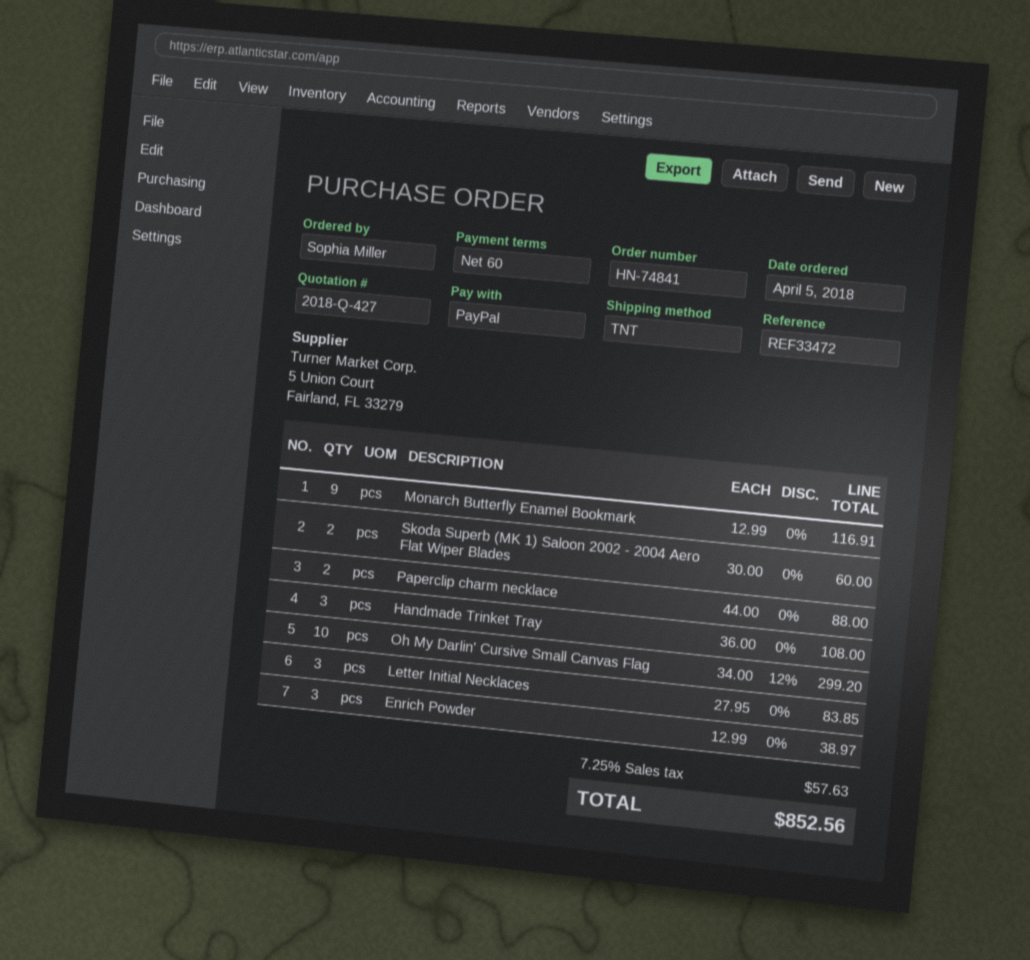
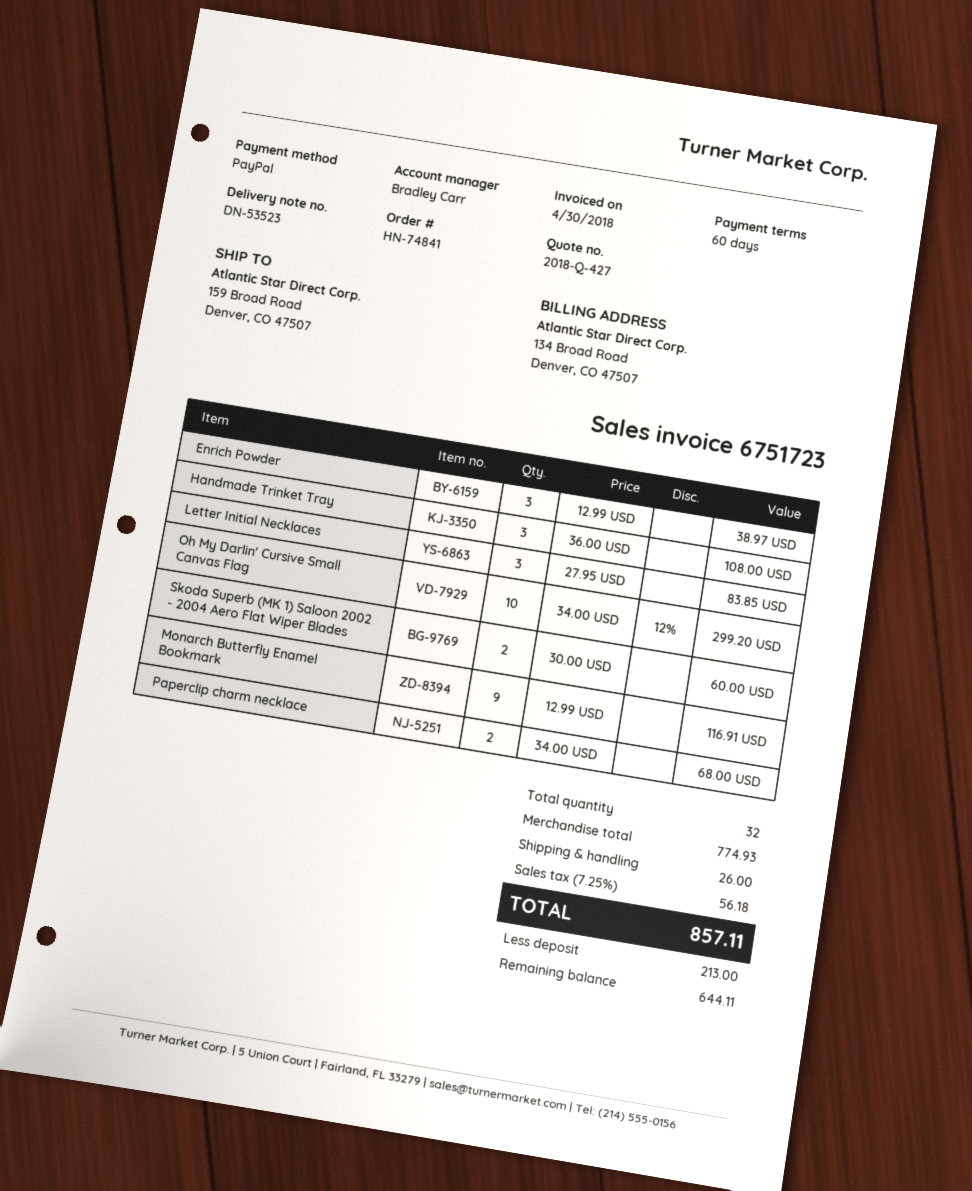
Paperclip charm necklace: 2 x 44.00 = 88.00 -> 2 x 34.00 = 68.00
shipping: none -> 26.00
tax: 7.25% = 57.63 -> 7.25% = 56.18
total: 852.56 -> 857.11

